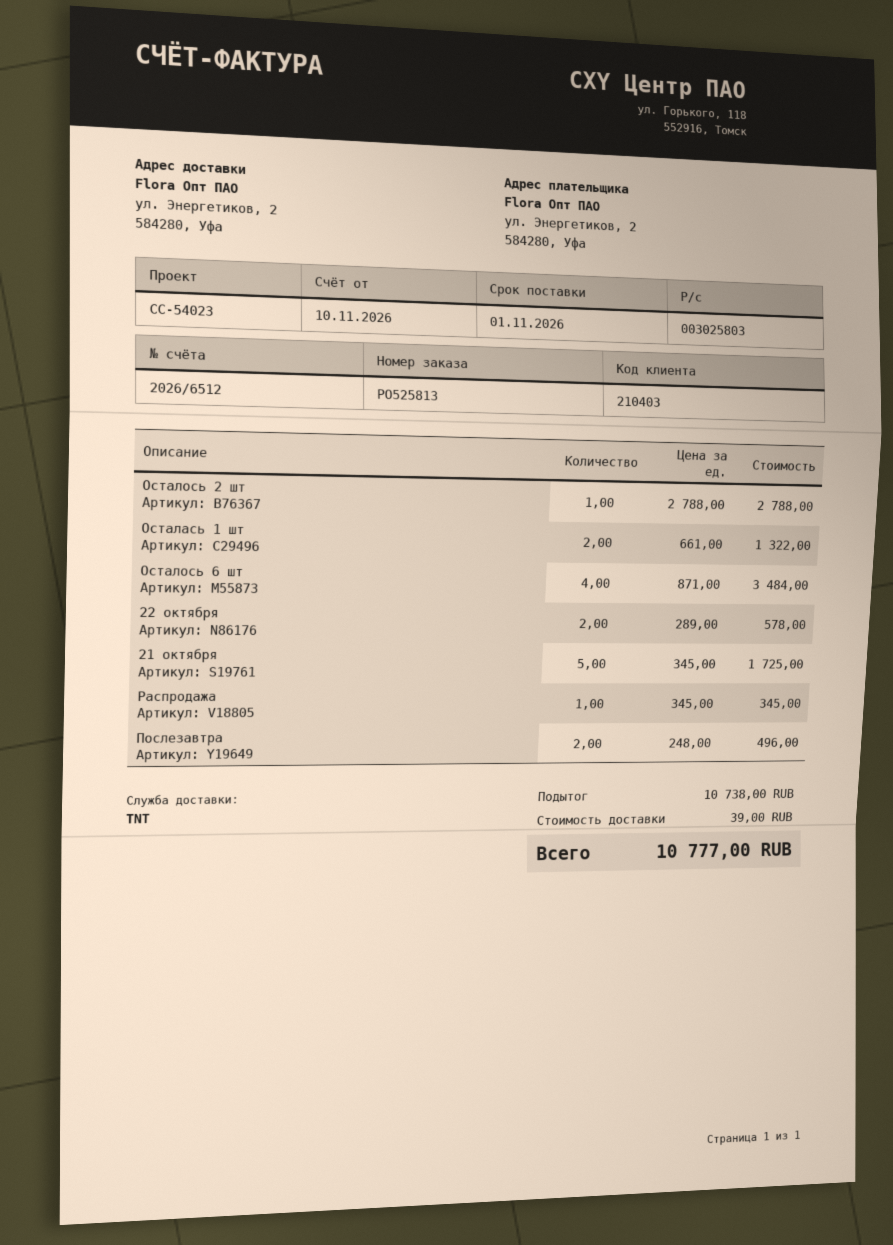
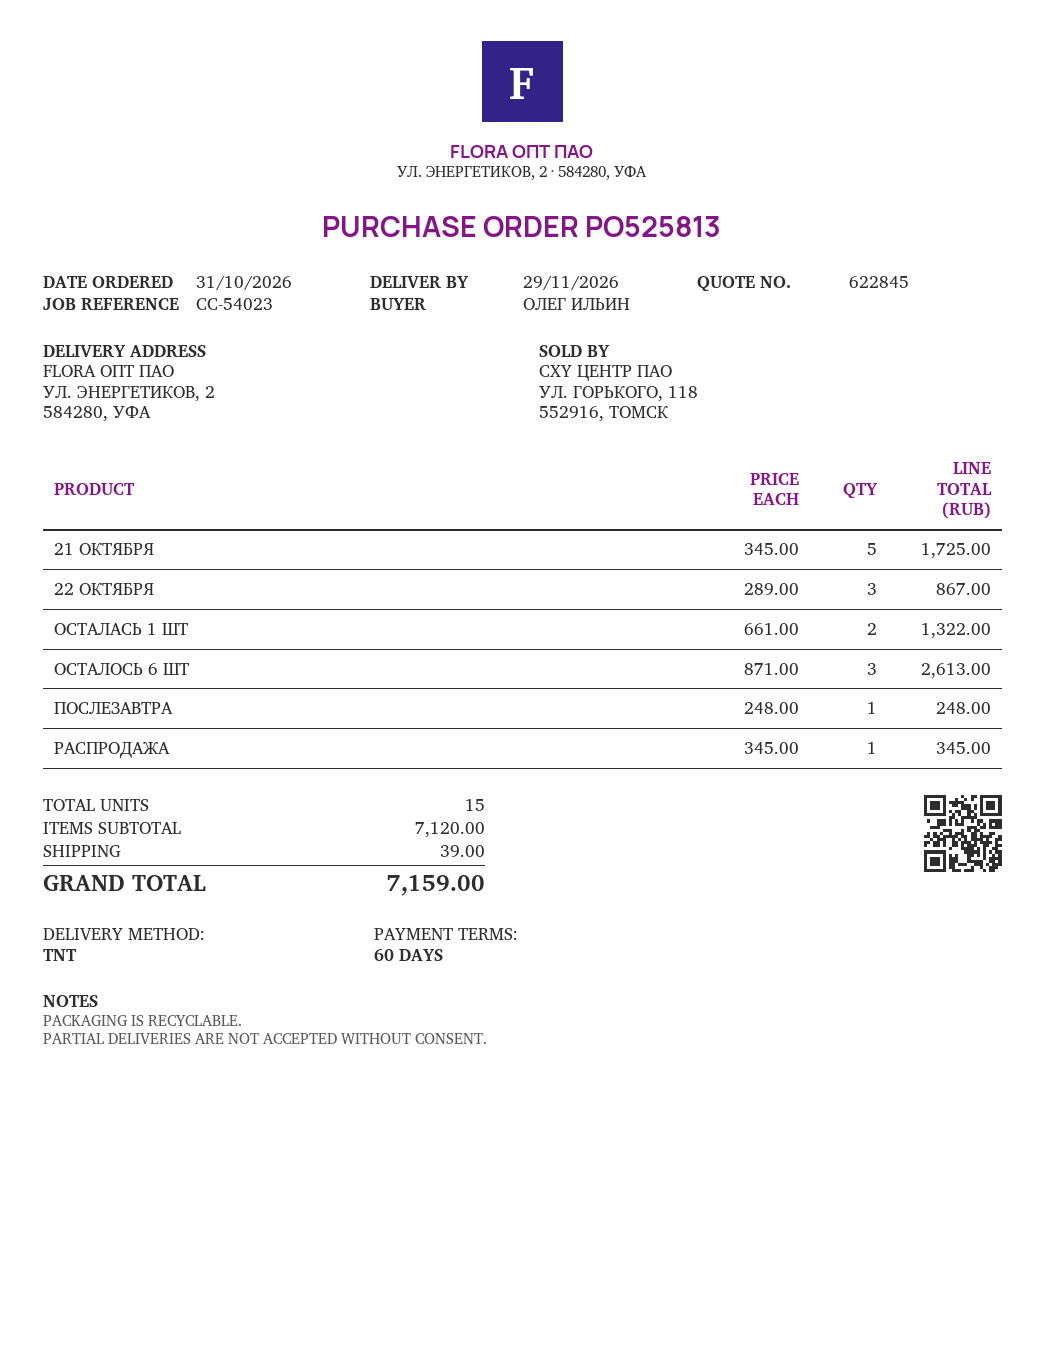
delivery date: 2026-11-01 -> 2026-11-29
Осталось 2 шт: 1 x 2788.00 = 2788.00 -> none
Осталось 6 шт: 4 x 871.00 = 3484.00 -> 3 x 871.00 = 2613.00
22 октября: 2 x 289.00 = 578.00 -> 3 x 289.00 = 867.00
Послезавтра: 2 x 248.00 = 496.00 -> 1 x 248.00 = 248.00
subtotal: 10738.00 -> 7120.00
total: 10777.00 -> 7159.00

